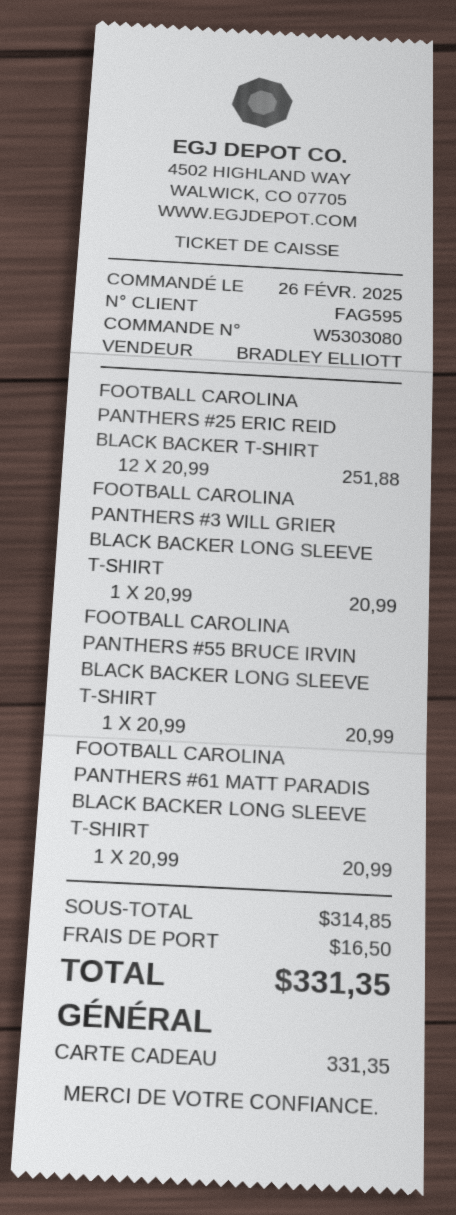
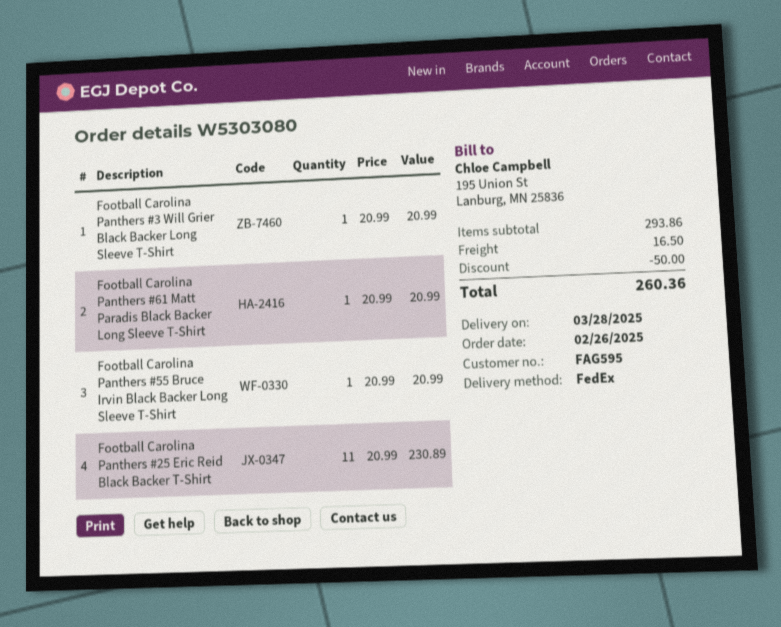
FOOTBALL CAROLINA PANTHERS #25 ERIC REID BLACK BACKER T-SHIRT: 12 x 20.99 = 251.88 -> 11 x 20.99 = 230.89
subtotal: 314.85 -> 293.86
discount: none -> 50.00
total: 331.35 -> 260.36

